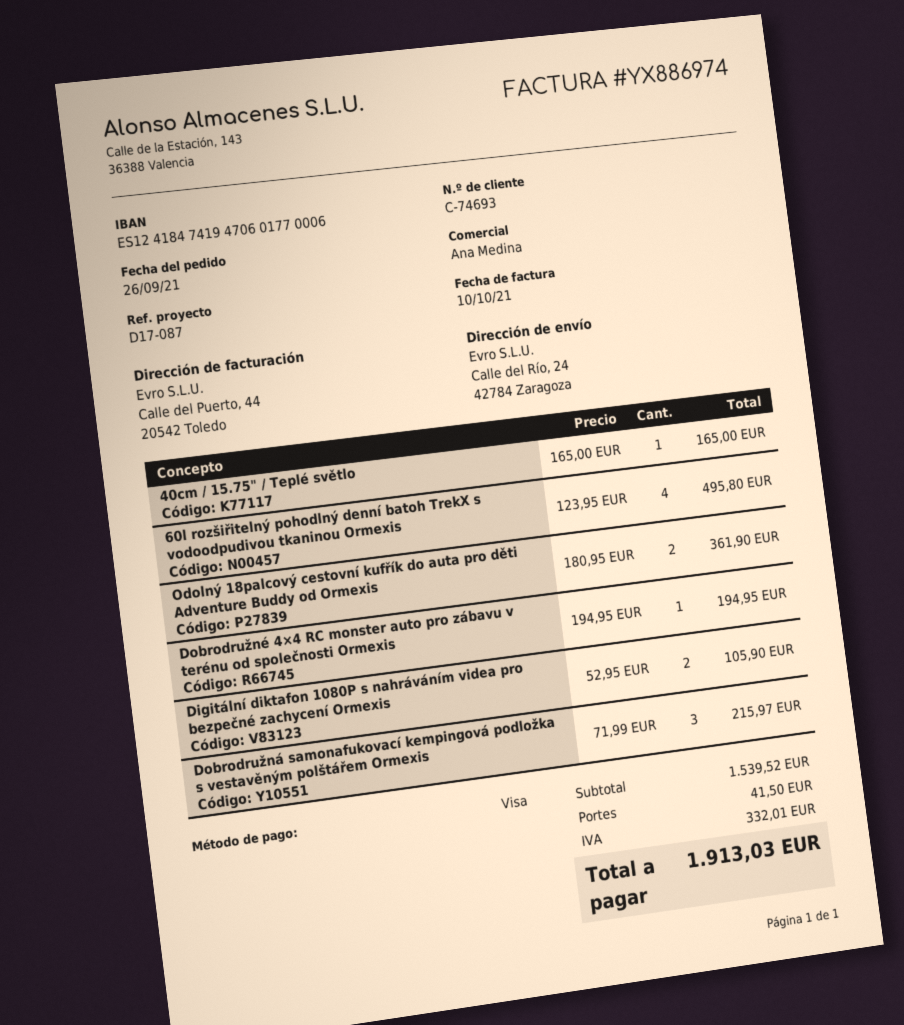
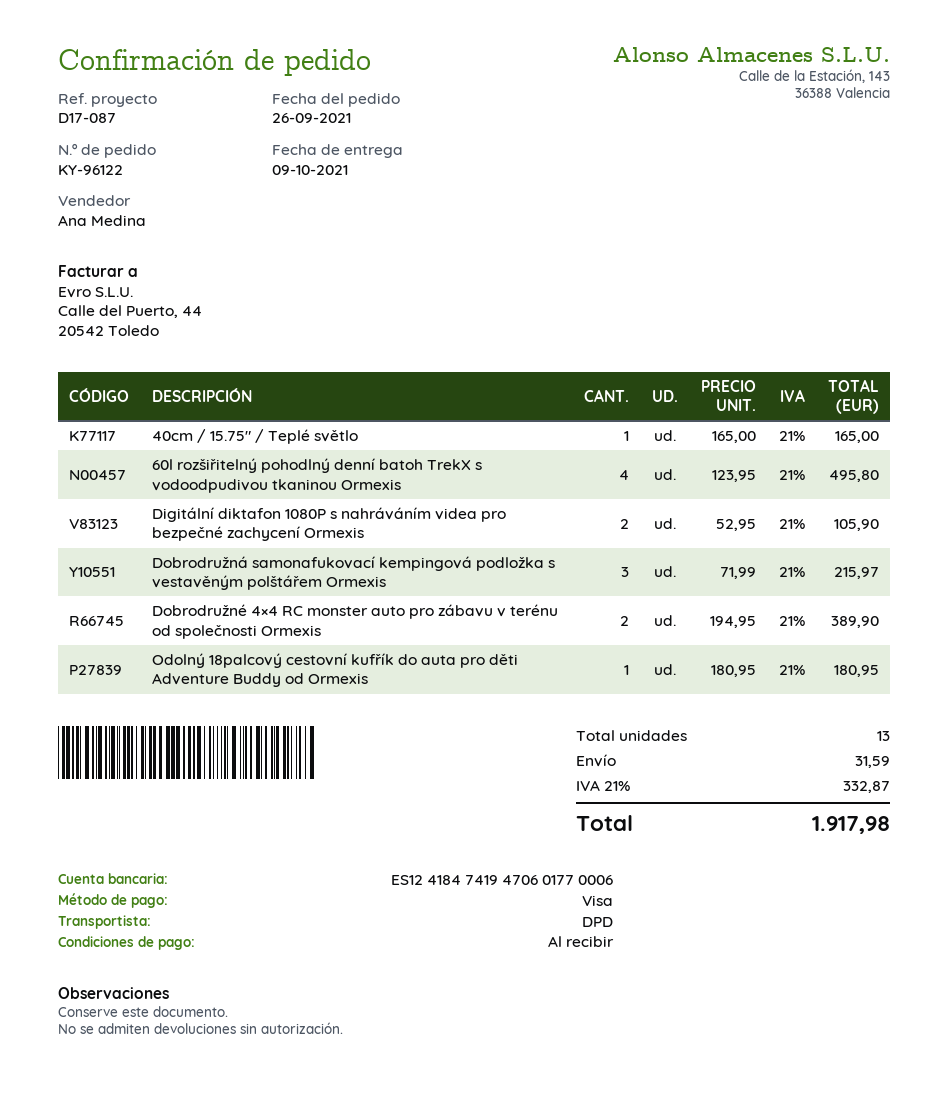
Odolný 18palcový cestovní kufřík do auta pro děti Adventure Buddy od Ormexis: 2 x 180.95 = 361.90 -> 1 x 180.95 = 180.95
Dobrodružné 4×4 RC monster auto pro zábavu v terénu od společnosti Ormexis: 1 x 194.95 = 194.95 -> 2 x 194.95 = 389.90
shipping: 41.50 -> 31.59
tax: 332.01 -> 332.87
total: 1913.03 -> 1917.98

